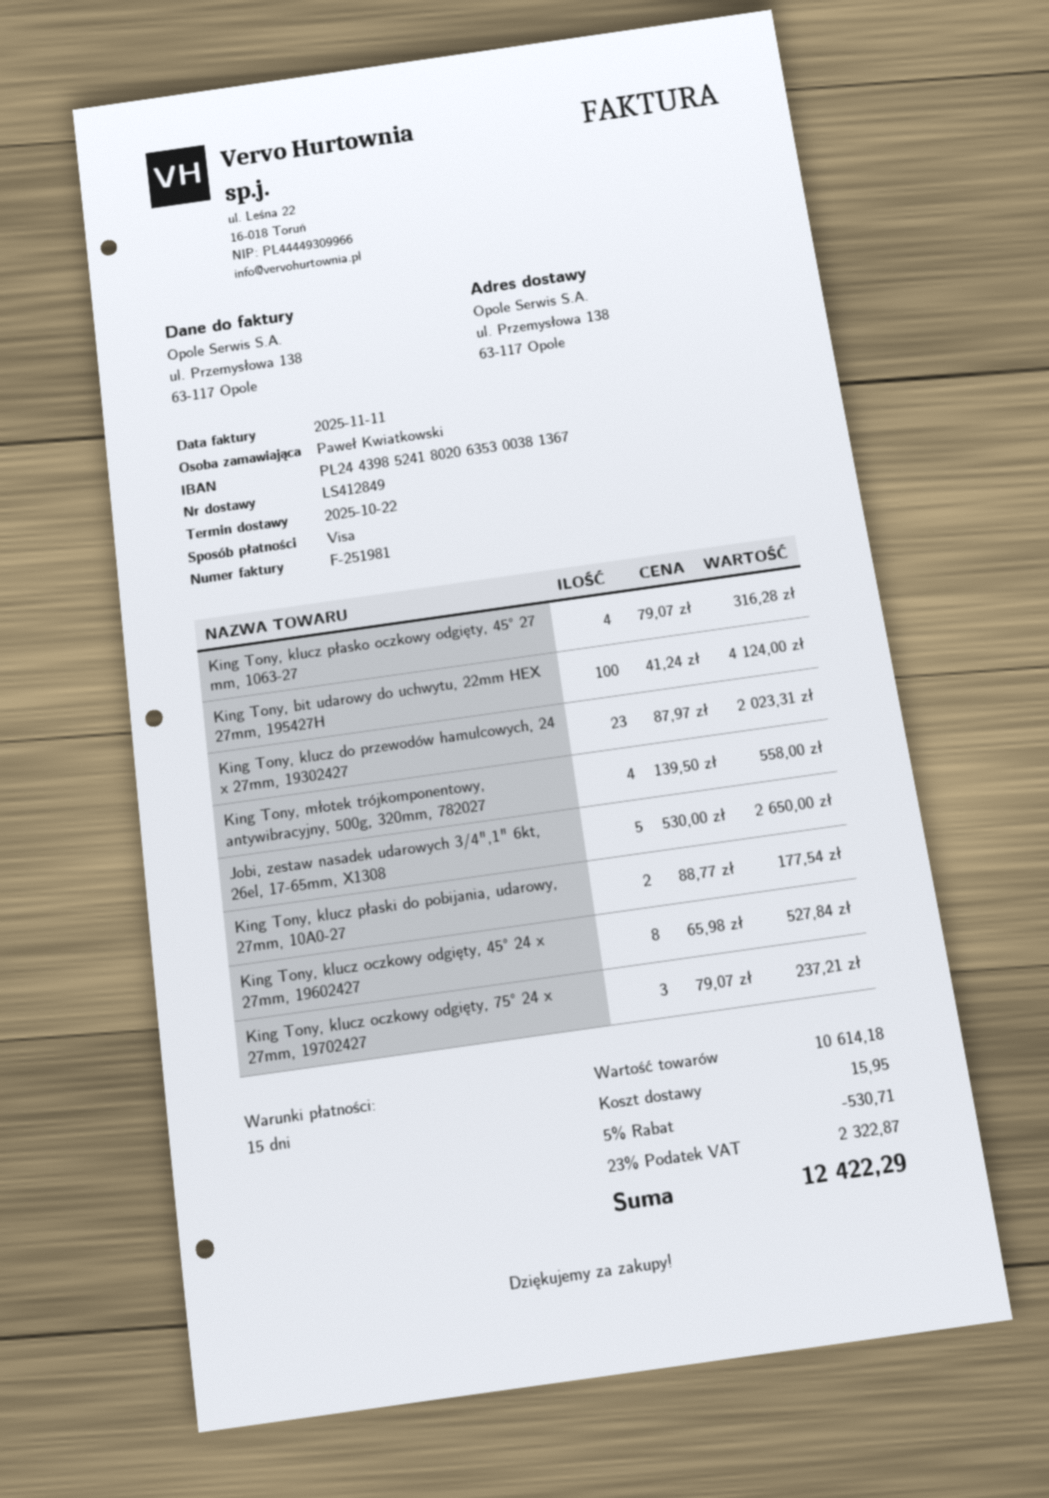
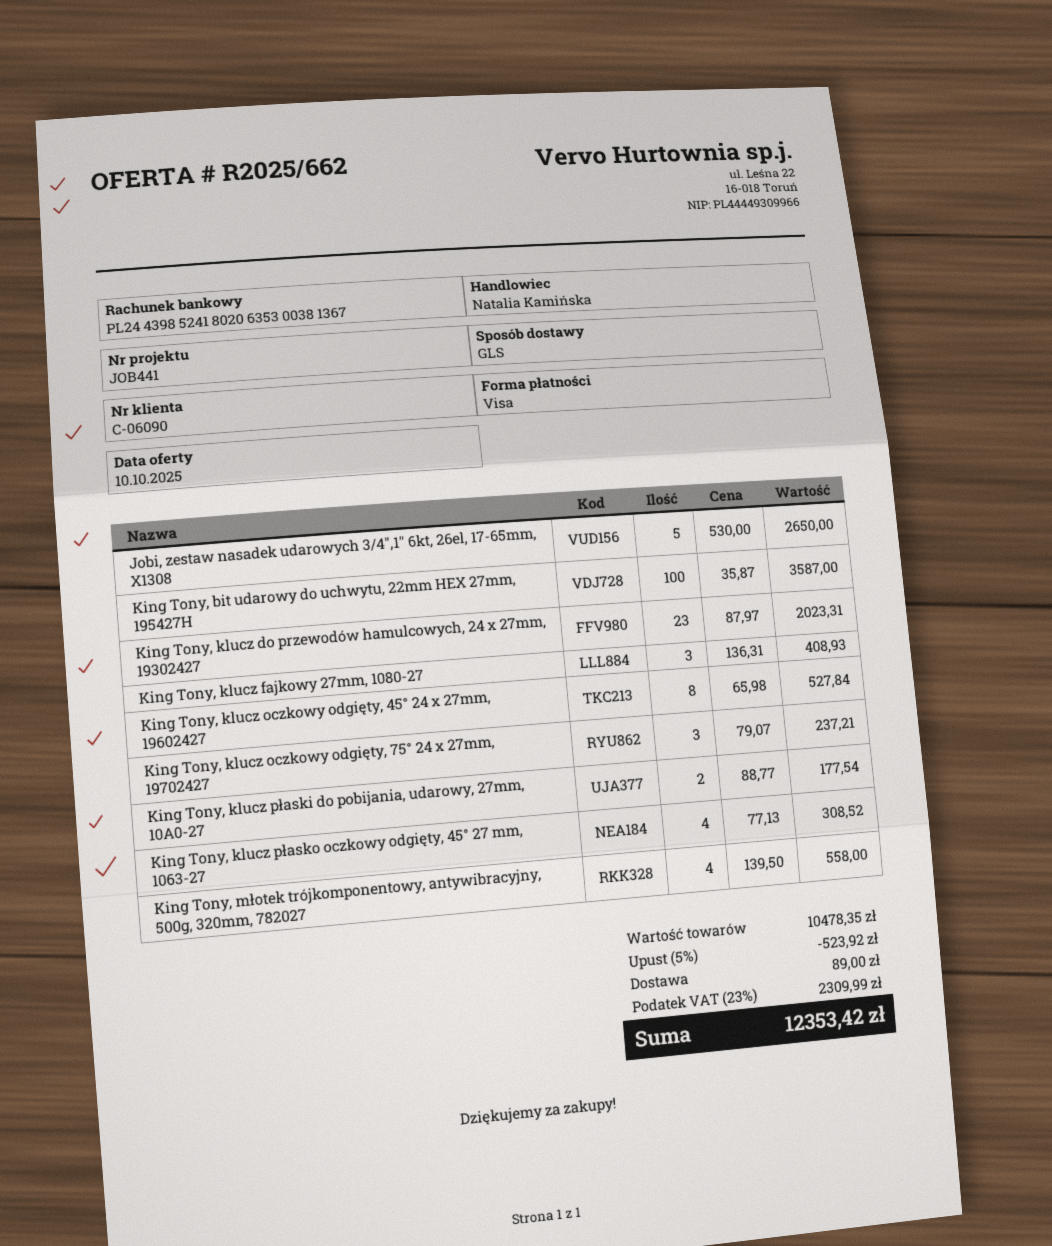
King Tony, klucz płasko oczkowy odgięty, 45° 27 mm, 1063-27: 4 x 79.07 = 316.28 -> 4 x 77.13 = 308.52
King Tony, bit udarowy do uchwytu, 22mm HEX 27mm, 195427H: 100 x 41.24 = 4124.00 -> 100 x 35.87 = 3587.00
King Tony, klucz fajkowy 27mm, 1080-27: none -> 3 x 136.31 = 408.93
subtotal: 10614.18 -> 10478.35
discount: 5% = 530.71 -> 5% = 523.92
shipping: 15.95 -> 89.00
tax: 23% = 2322.87 -> 23% = 2309.99
total: 12422.29 -> 12353.42

